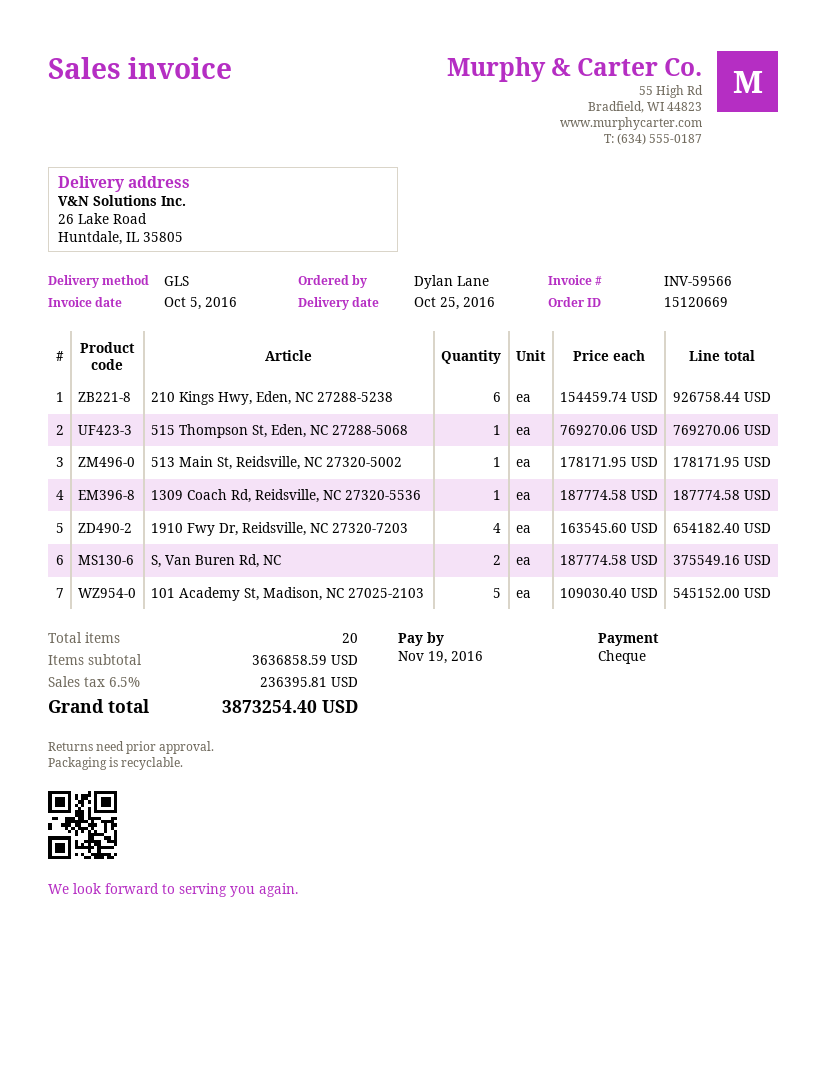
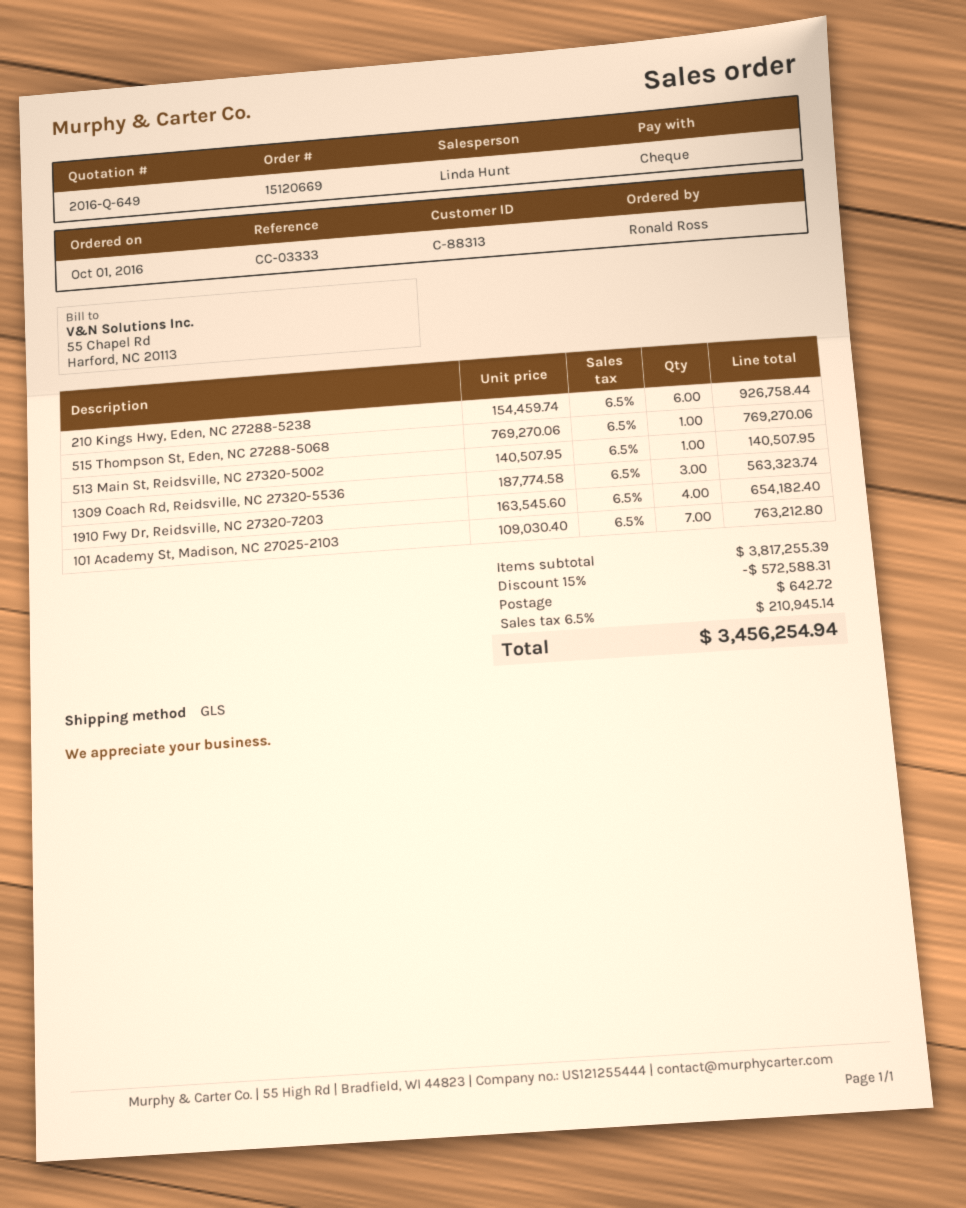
ordered by: Dylan Lane -> Ronald Ross
513 Main St, Reidsville, NC 27320-5002: 1 x 178171.95 = 178171.95 -> 1 x 140507.95 = 140507.95
1309 Coach Rd, Reidsville, NC 27320-5536: 1 x 187774.58 = 187774.58 -> 3 x 187774.58 = 563323.74
S, Van Buren Rd, NC: 2 x 187774.58 = 375549.16 -> none
101 Academy St, Madison, NC 27025-2103: 5 x 109030.40 = 545152.00 -> 7 x 109030.40 = 763212.80
subtotal: 3636858.59 -> 3817255.39
discount: none -> 15% = 572588.31
shipping: none -> 642.72
tax: 6.5% = 236395.81 -> 6.5% = 210945.14
total: 3873254.40 -> 3456254.94

